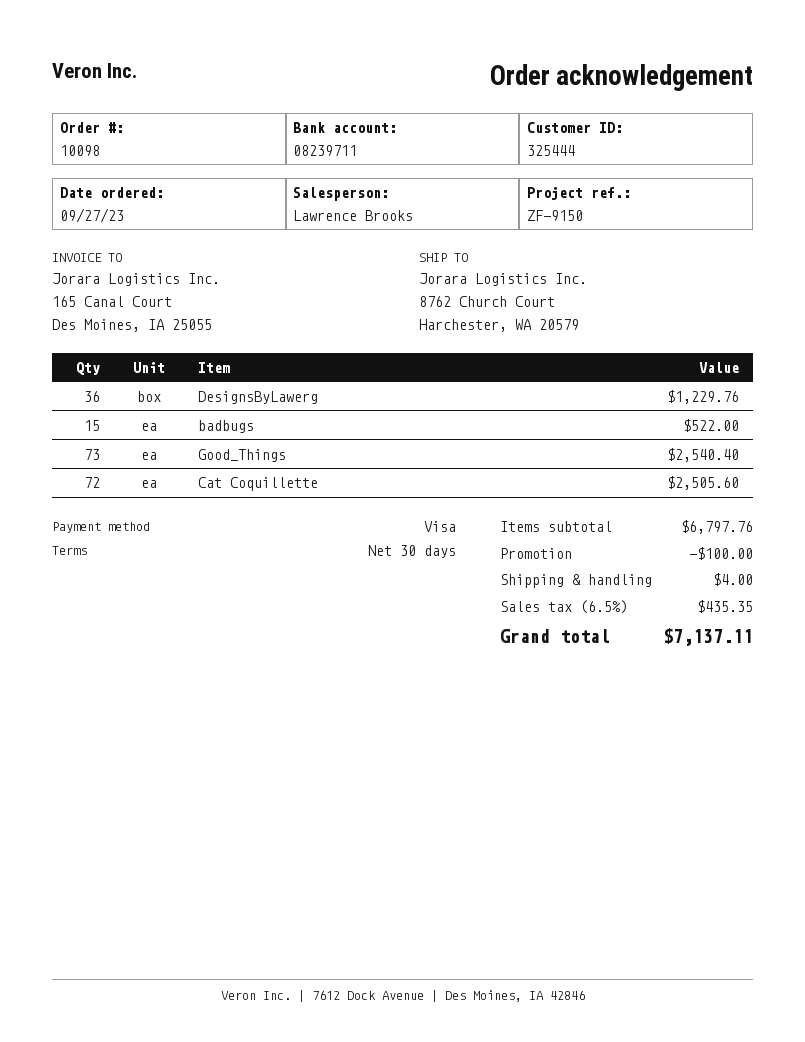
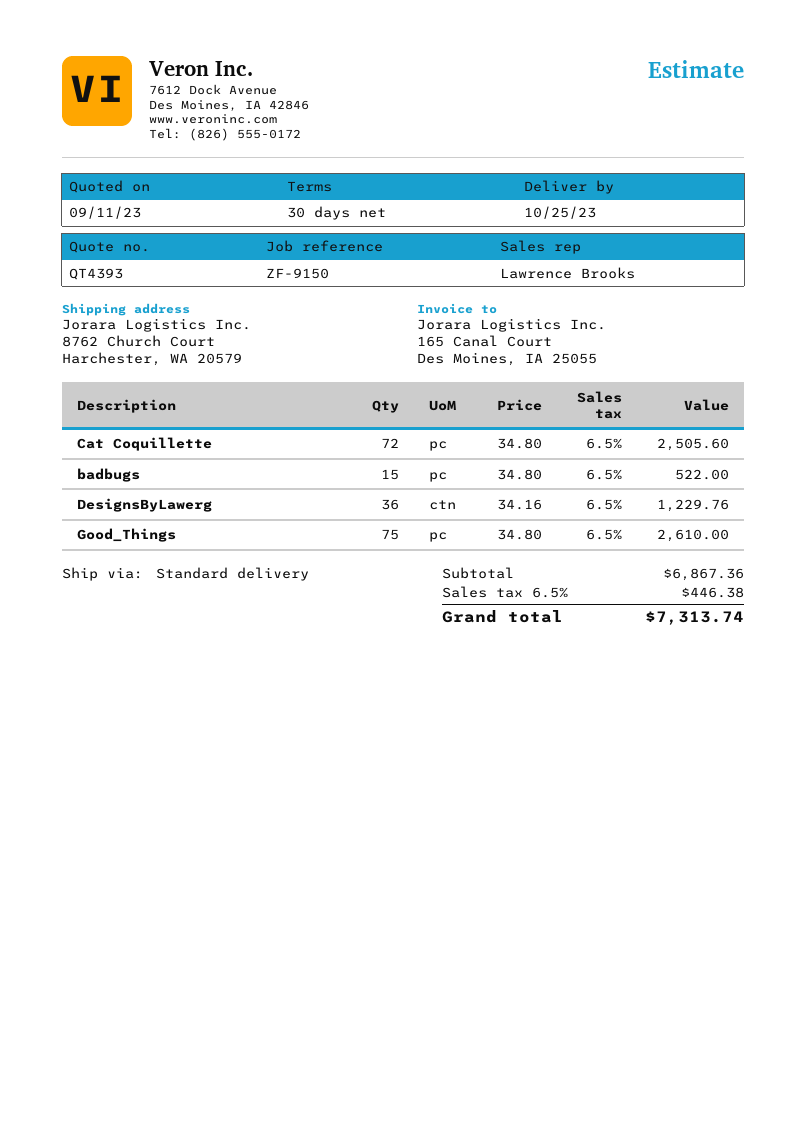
Good_Things: 73 for 2540.40 -> 75 for 2610.00
subtotal: 6797.76 -> 6867.36
discount: 100.00 -> none
shipping: 4.00 -> none
tax: 6.5% = 435.35 -> 6.5% = 446.38
total: 7137.11 -> 7313.74

